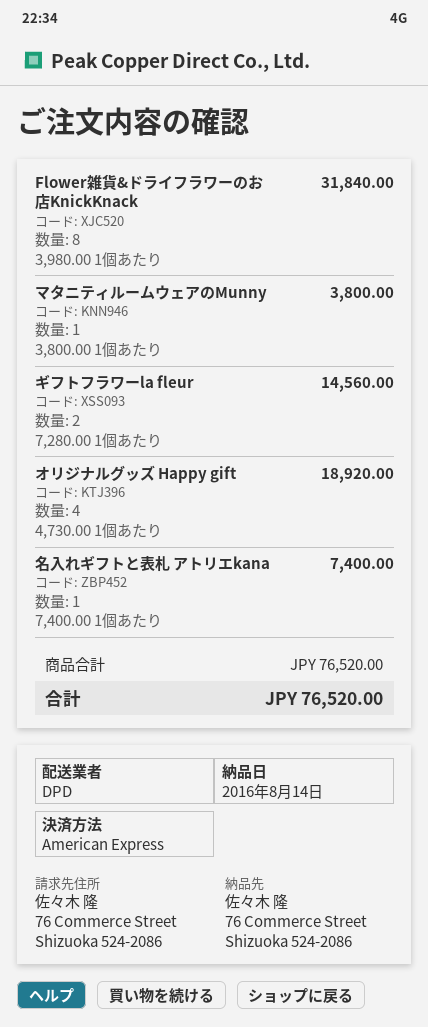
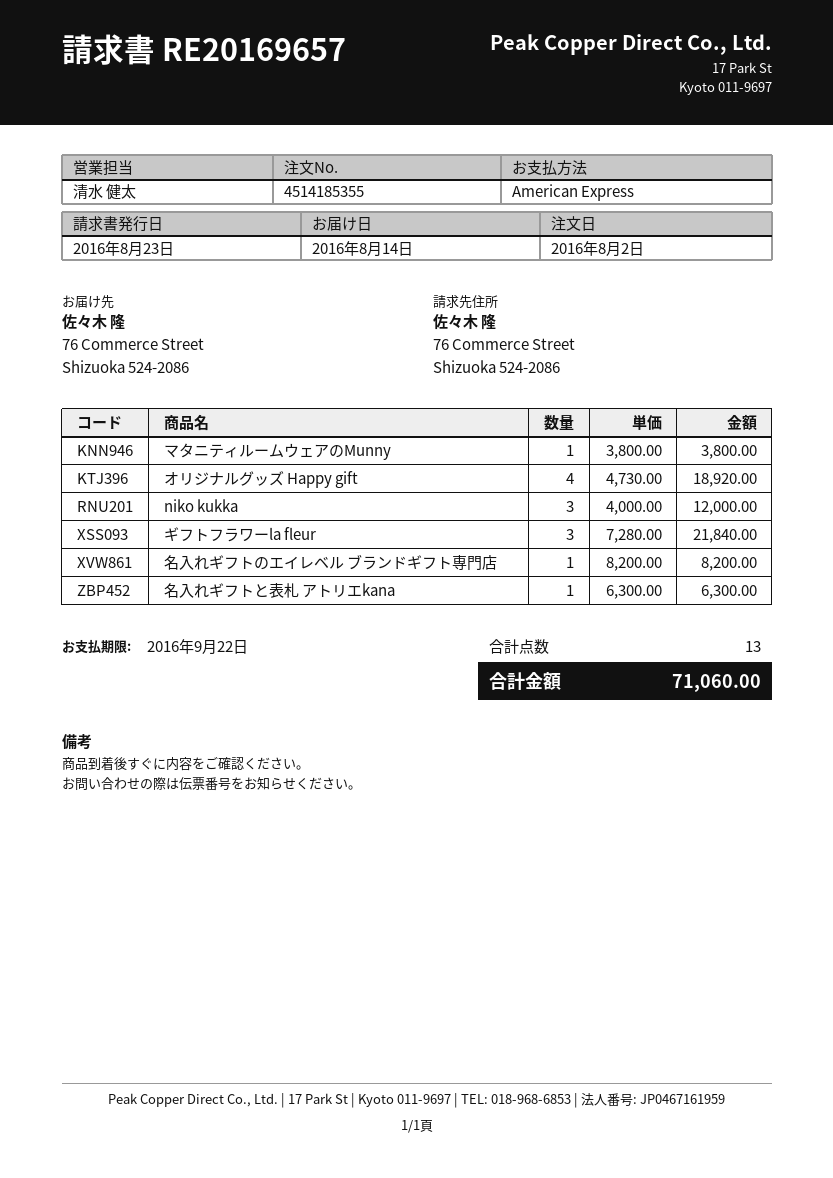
Flower雑貨&ドライフラワーのお店KnickKnack: 8 x 3980.00 = 31840.00 -> none
ギフトフラワーla fleur: 2 x 7280.00 = 14560.00 -> 3 x 7280.00 = 21840.00
名入れギフトと表札 アトリエkana: 1 x 7400.00 = 7400.00 -> 1 x 6300.00 = 6300.00
niko kukka: none -> 3 x 4000.00 = 12000.00
名入れギフトのエイレベル ブランドギフト専門店: none -> 1 x 8200.00 = 8200.00
total: 76520.00 -> 71060.00

